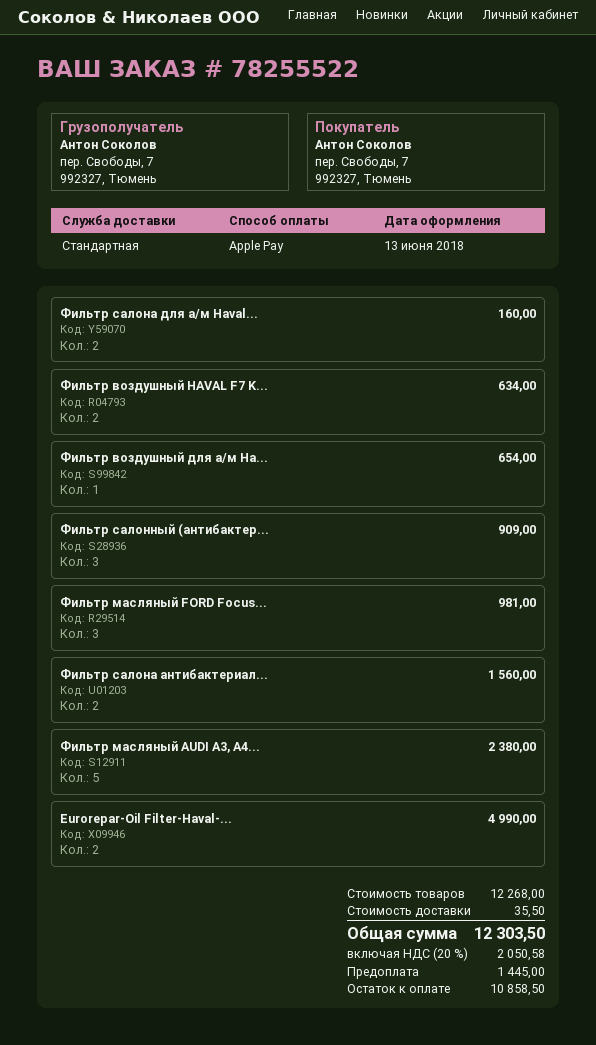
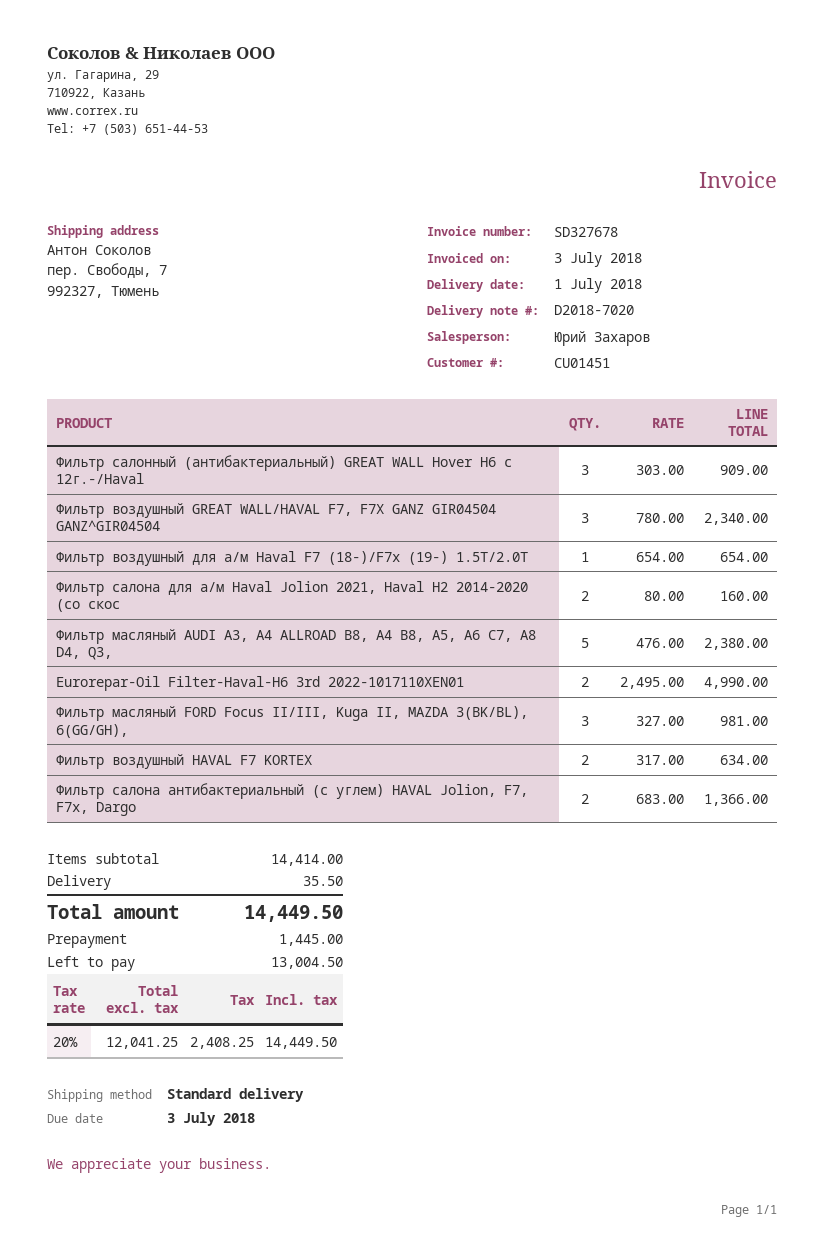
Фильтр салона антибактериал...: 2 for 1560.00 -> 2 for 1366.00
Фильтр воздушный GREAT WALL/HAVAL F7, F7X GANZ GIR04504 GANZ^GIR04504: none -> 3 for 2340.00
subtotal: 12268.00 -> 14414.00
tax: 20% = 2050.58 -> 20% = 2408.25
total: 12303.50 -> 14449.50
balance: 10858.50 -> 13004.50

